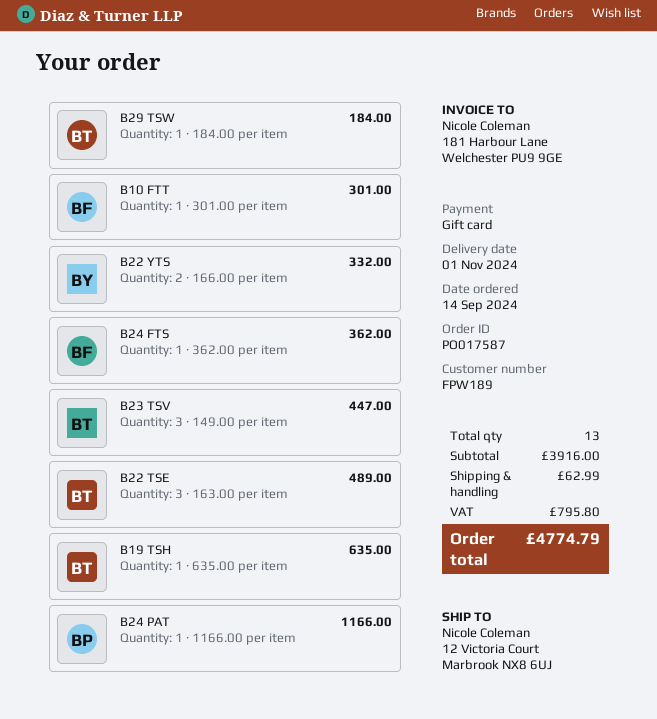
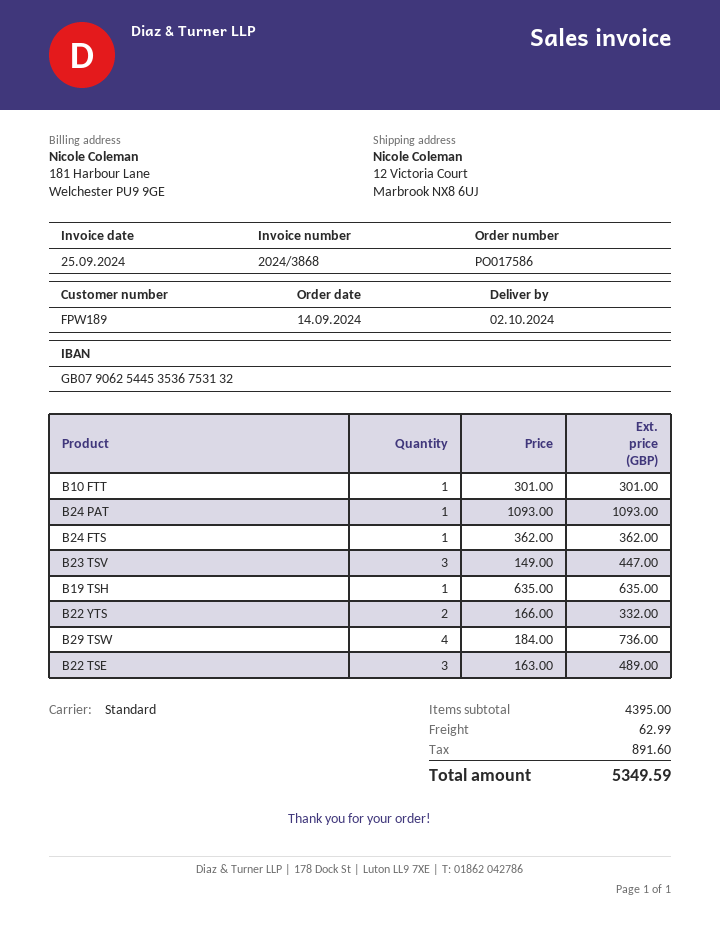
order number: PO017587 -> PO017586
delivery date: 2024-11-01 -> 2024-10-02
B29 TSW: 1 x 184.00 = 184.00 -> 4 x 184.00 = 736.00
B24 PAT: 1 x 1166.00 = 1166.00 -> 1 x 1093.00 = 1093.00
subtotal: 3916.00 -> 4395.00
tax: 795.80 -> 891.60
total: 4774.79 -> 5349.59

